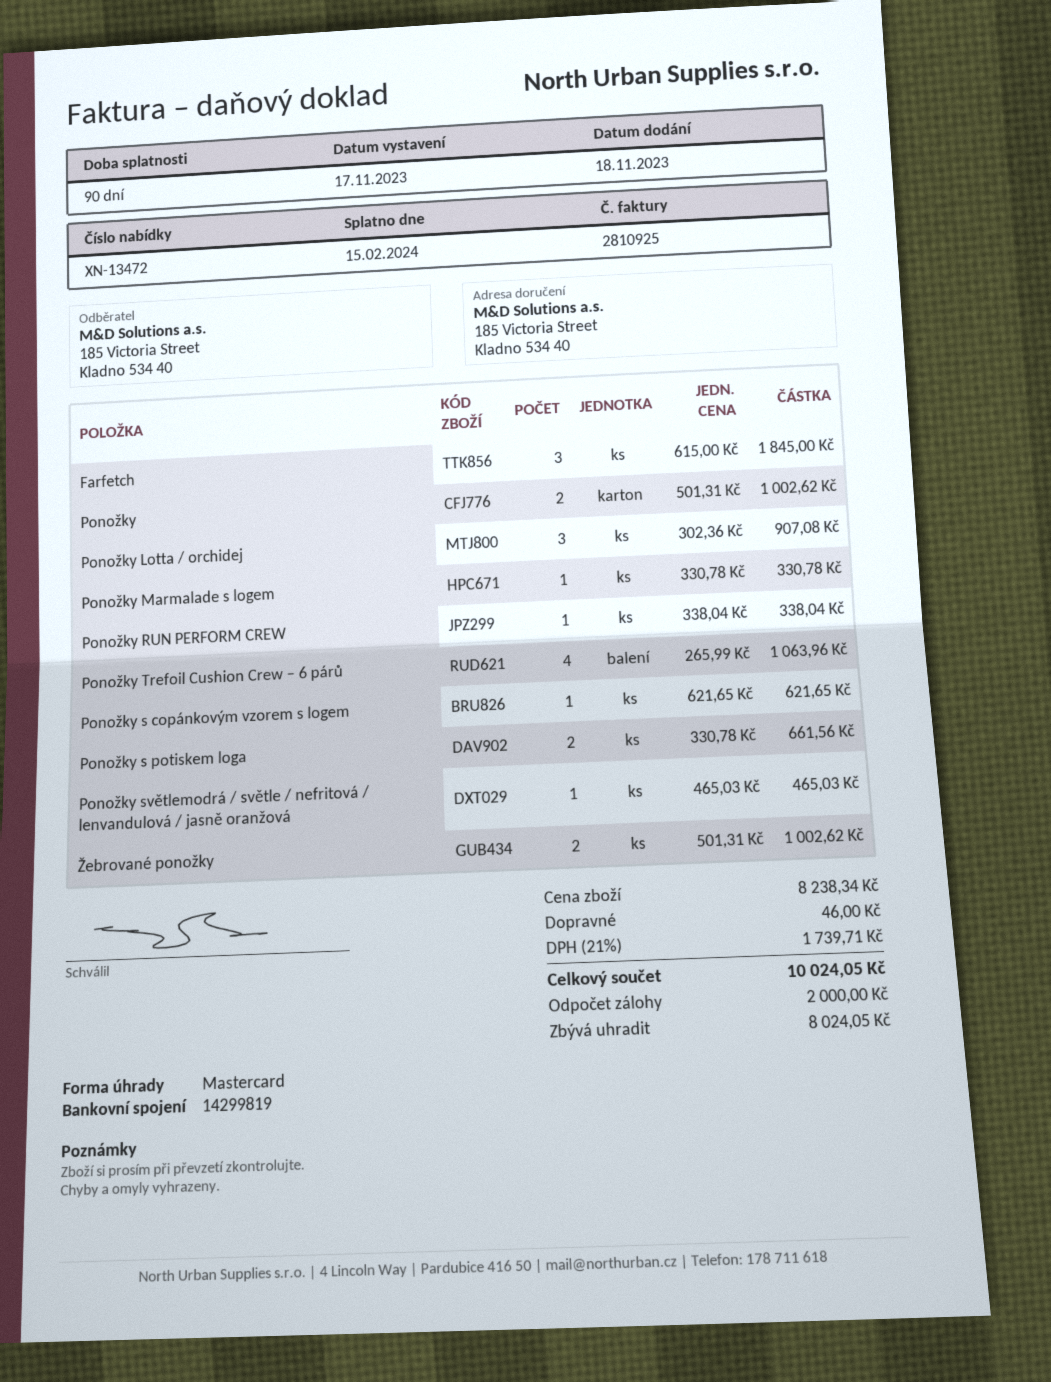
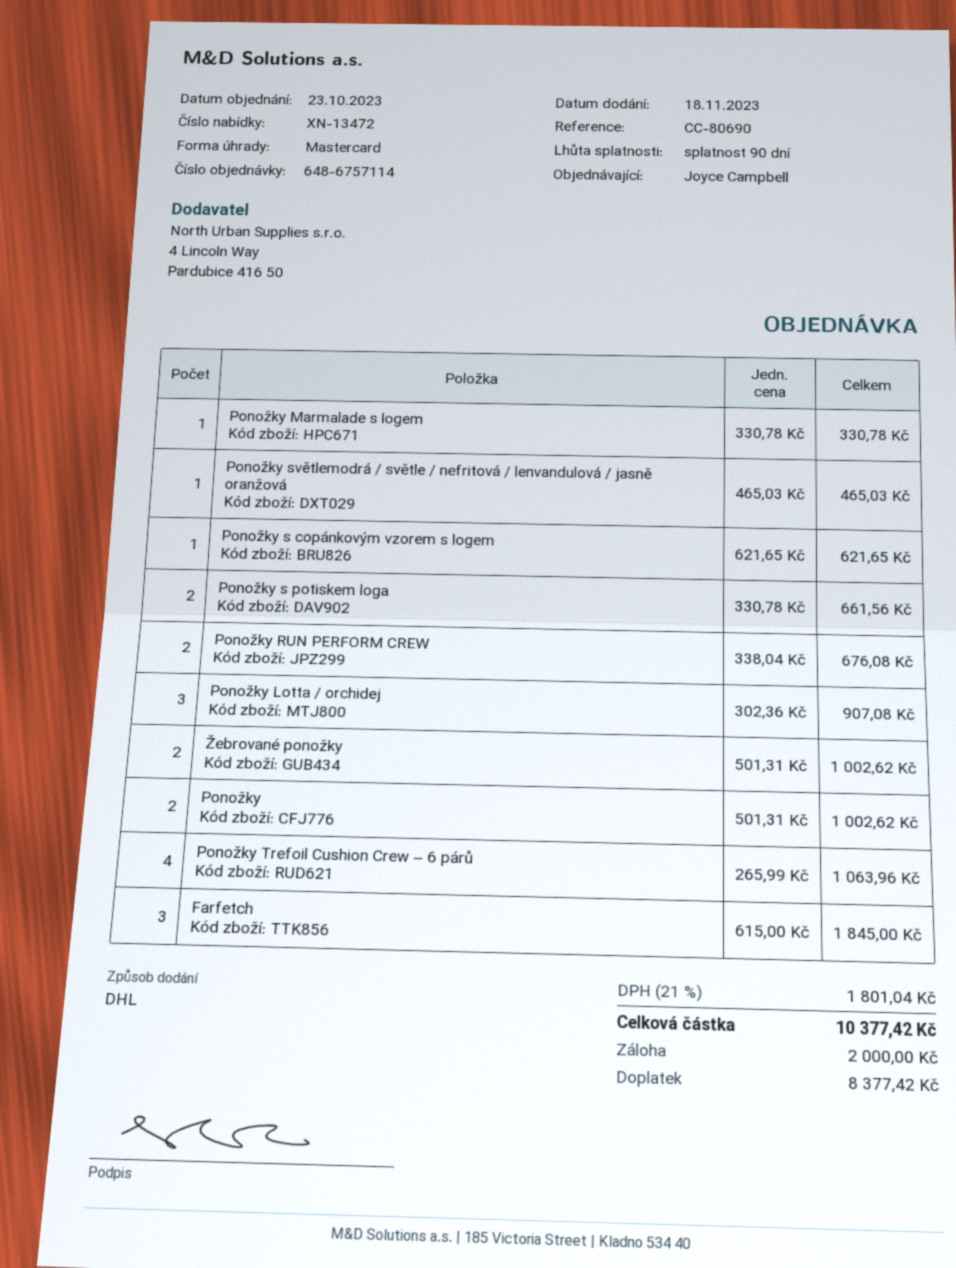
Ponožky RUN PERFORM CREW: 1 x 338.04 = 338.04 -> 2 x 338.04 = 676.08
shipping: 46.00 -> none
tax: 21% = 1739.71 -> 21% = 1801.04
total: 10024.05 -> 10377.42
balance: 8024.05 -> 8377.42

